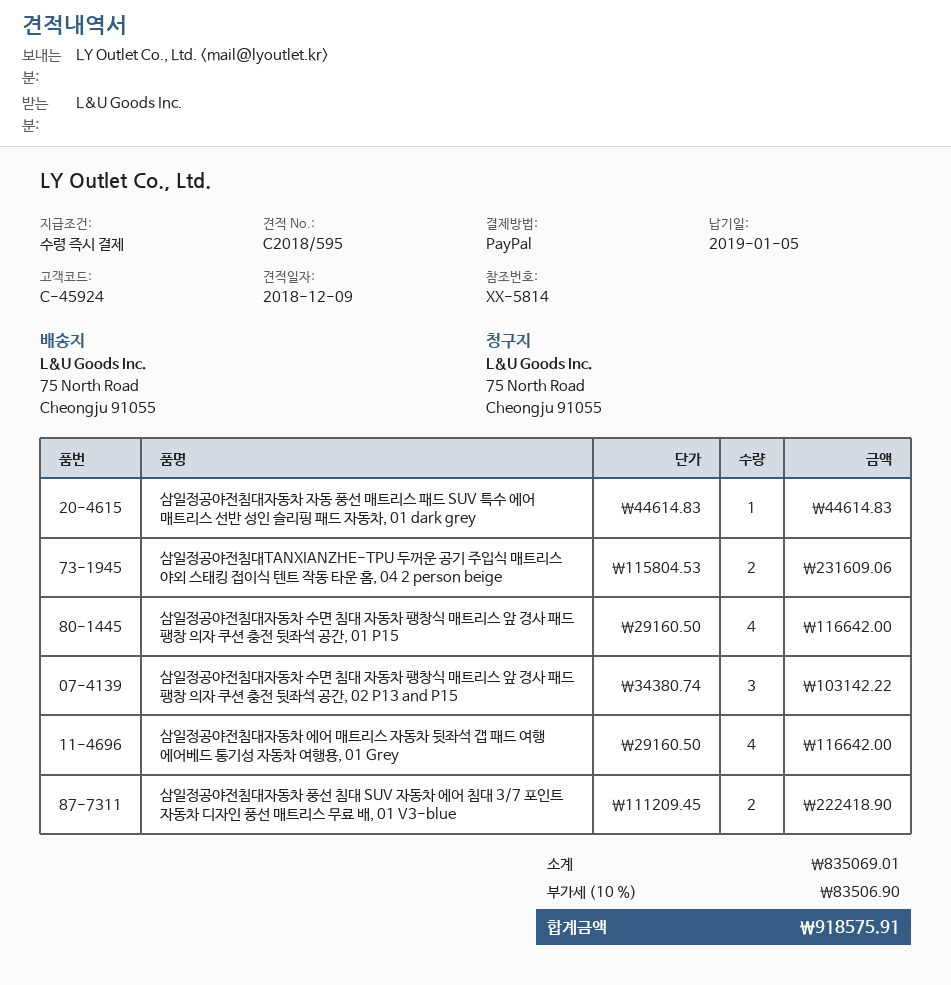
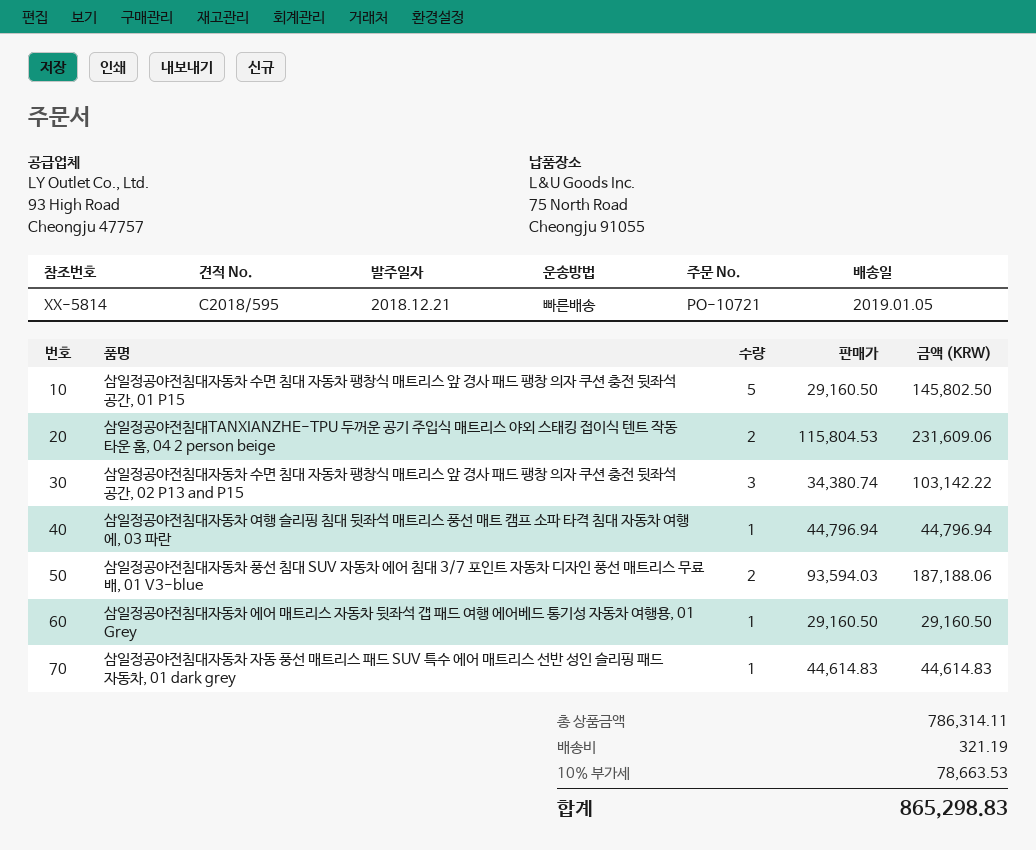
삼일정공야전침대자동차 수면 침대 자동차 팽창식 매트리스 앞 경사 패드 팽창 의자 쿠션 충전 뒷좌석 공간, 01 P15: 4 x 29160.50 = 116642.00 -> 5 x 29160.50 = 145802.50
삼일정공야전침대자동차 에어 매트리스 자동차 뒷좌석 갭 패드 여행 에어베드 통기성 자동차 여행용, 01 Grey: 4 x 29160.50 = 116642.00 -> 1 x 29160.50 = 29160.50
삼일정공야전침대자동차 풍선 침대 SUV 자동차 에어 침대 3/7 포인트 자동차 디자인 풍선 매트리스 무료 배, 01 V3-blue: 2 x 111209.45 = 222418.90 -> 2 x 93594.03 = 187188.06
삼일정공야전침대자동차 여행 슬리핑 침대 뒷좌석 매트리스 풍선 매트 캠프 소파 타격 침대 자동차 여행 에, 03 파란: none -> 1 x 44796.94 = 44796.94
subtotal: 835069.01 -> 786314.11
shipping: none -> 321.19
tax: 10% = 83506.90 -> 10% = 78663.53
total: 918575.91 -> 865298.83

